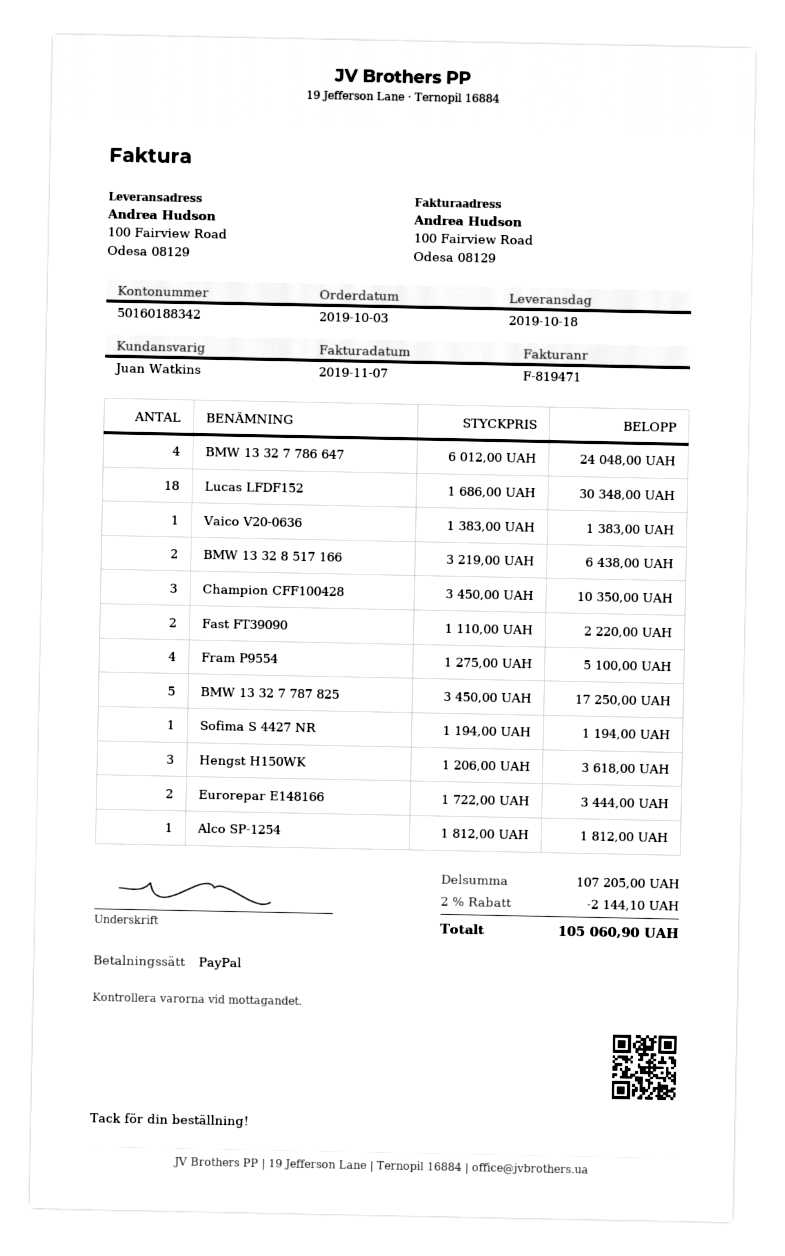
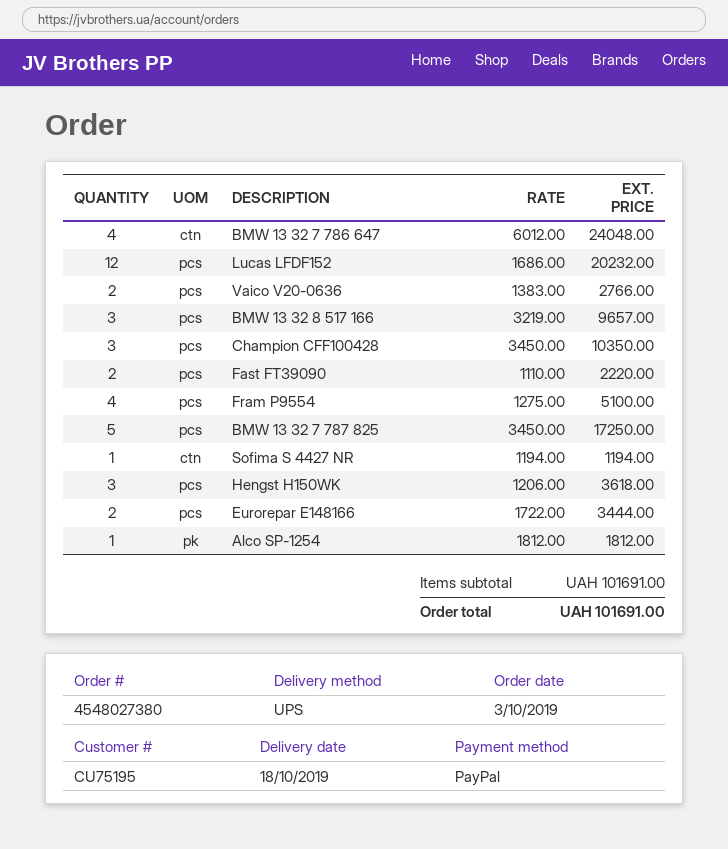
Lucas LFDF152: 18 x 1686.00 = 30348.00 -> 12 x 1686.00 = 20232.00
Vaico V20-0636: 1 x 1383.00 = 1383.00 -> 2 x 1383.00 = 2766.00
BMW 13 32 8 517 166: 2 x 3219.00 = 6438.00 -> 3 x 3219.00 = 9657.00
subtotal: 107205.00 -> 101691.00
discount: 2% = 2144.10 -> none
total: 105060.90 -> 101691.00

